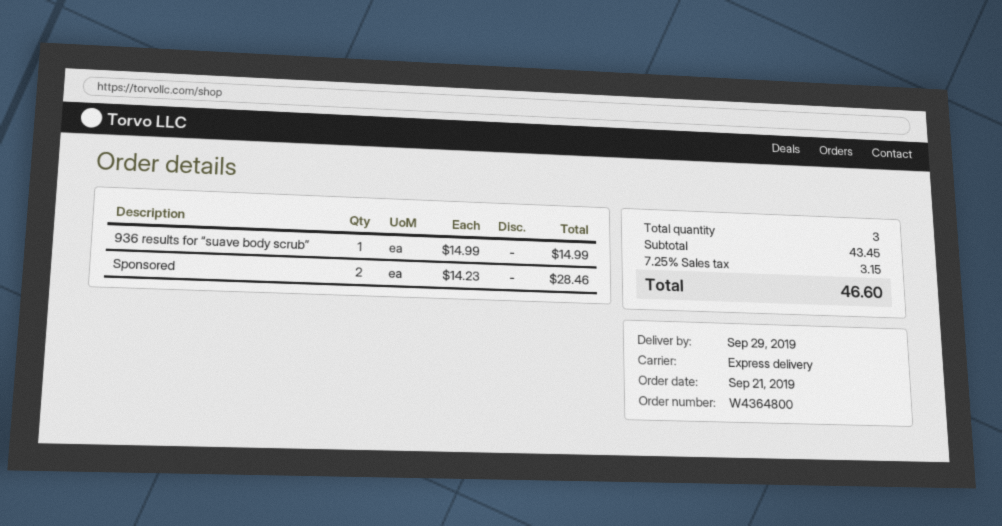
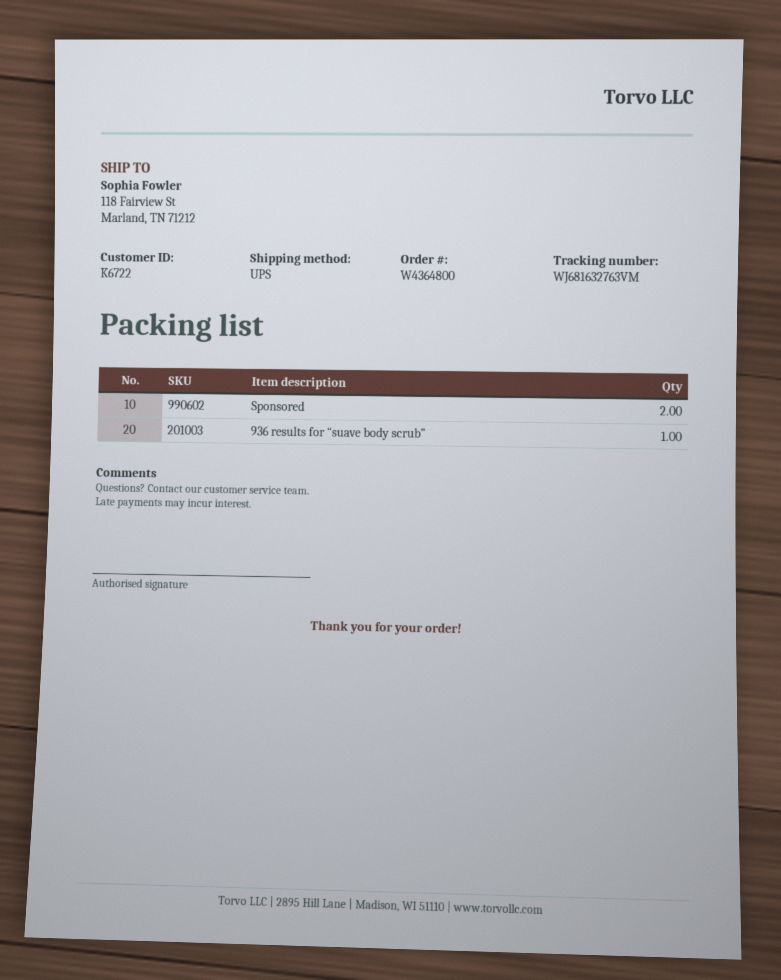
shipping method: express -> UPS

